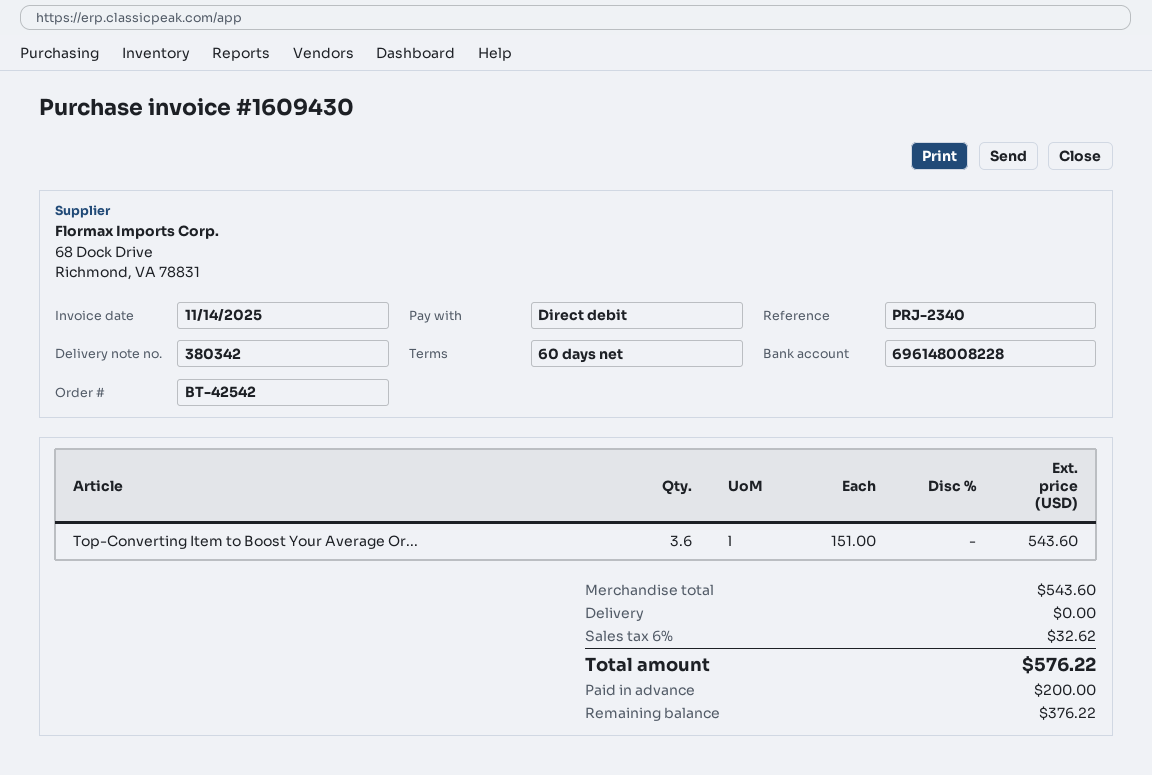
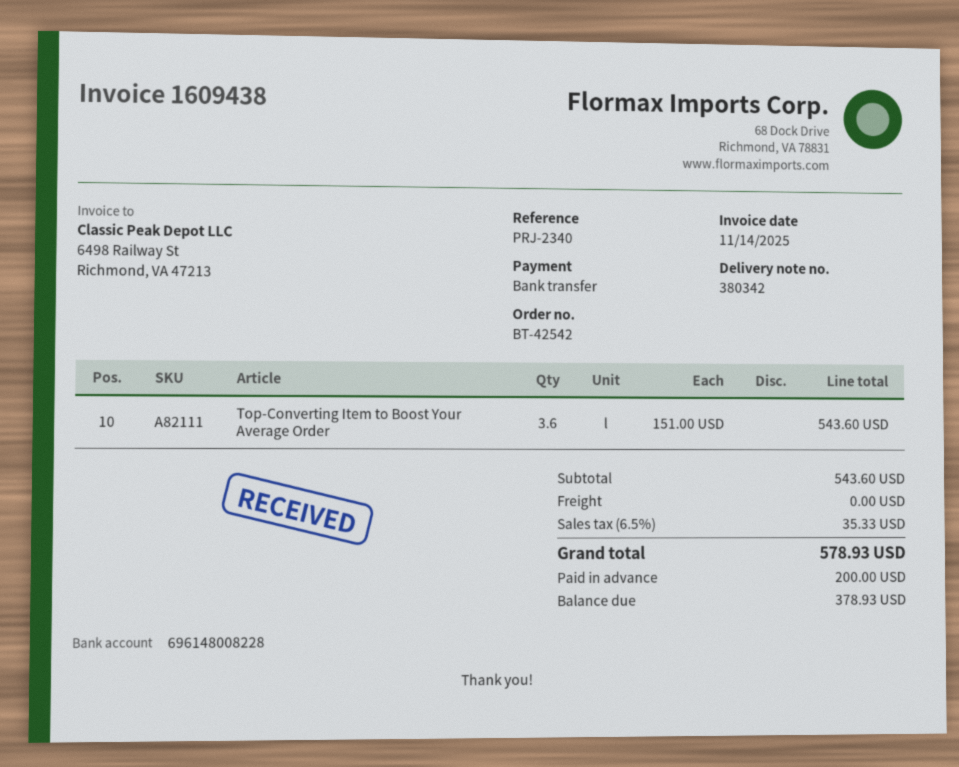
invoice number: 1609430 -> 1609438
payment method: direct debit -> bank transfer
tax: 6% = 32.62 -> 6.5% = 35.33
total: 576.22 -> 578.93
balance: 376.22 -> 378.93

